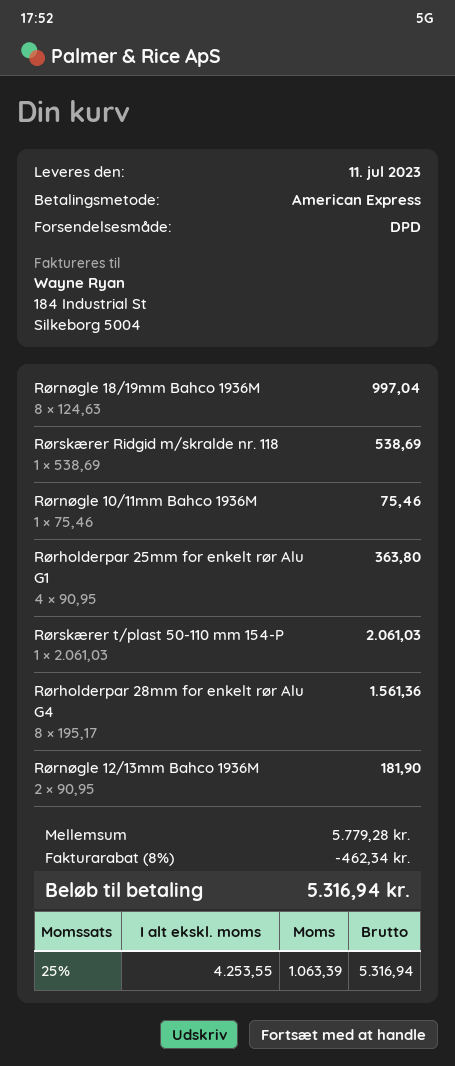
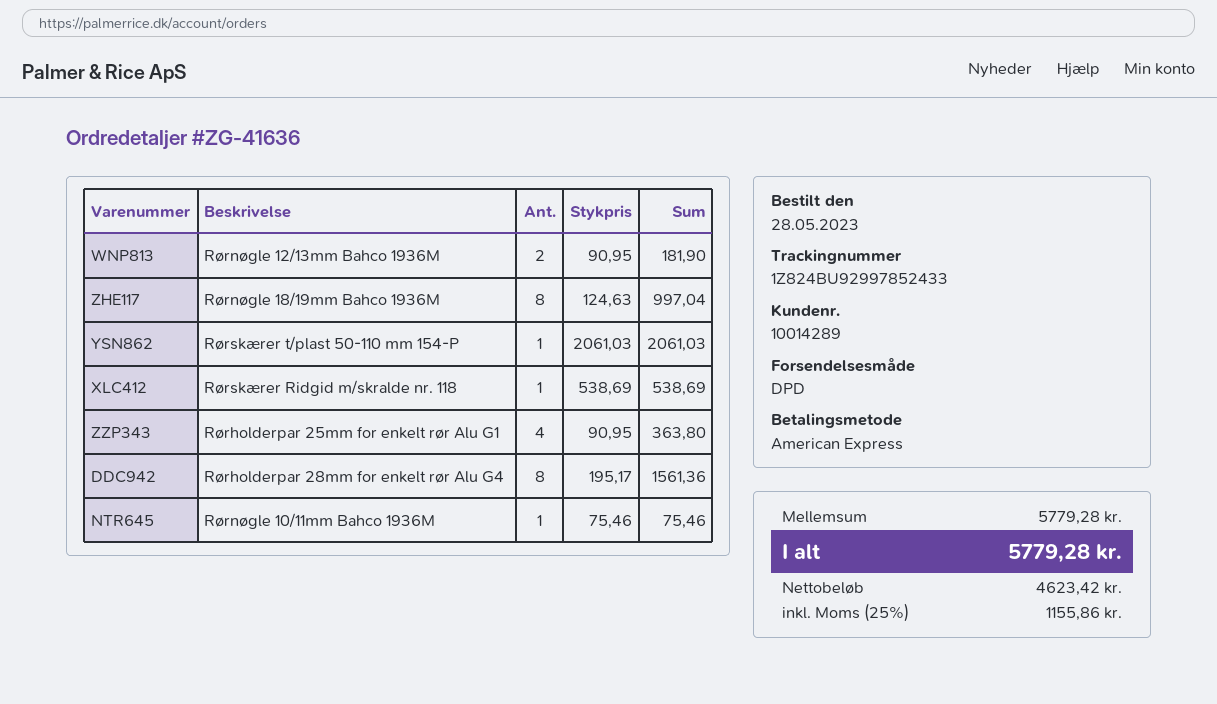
discount: 8% = 462.34 -> none
net: 4253.55 -> 4623.42
tax: 25% = 1063.39 -> 25% = 1155.86
total: 5316.94 -> 5779.28

